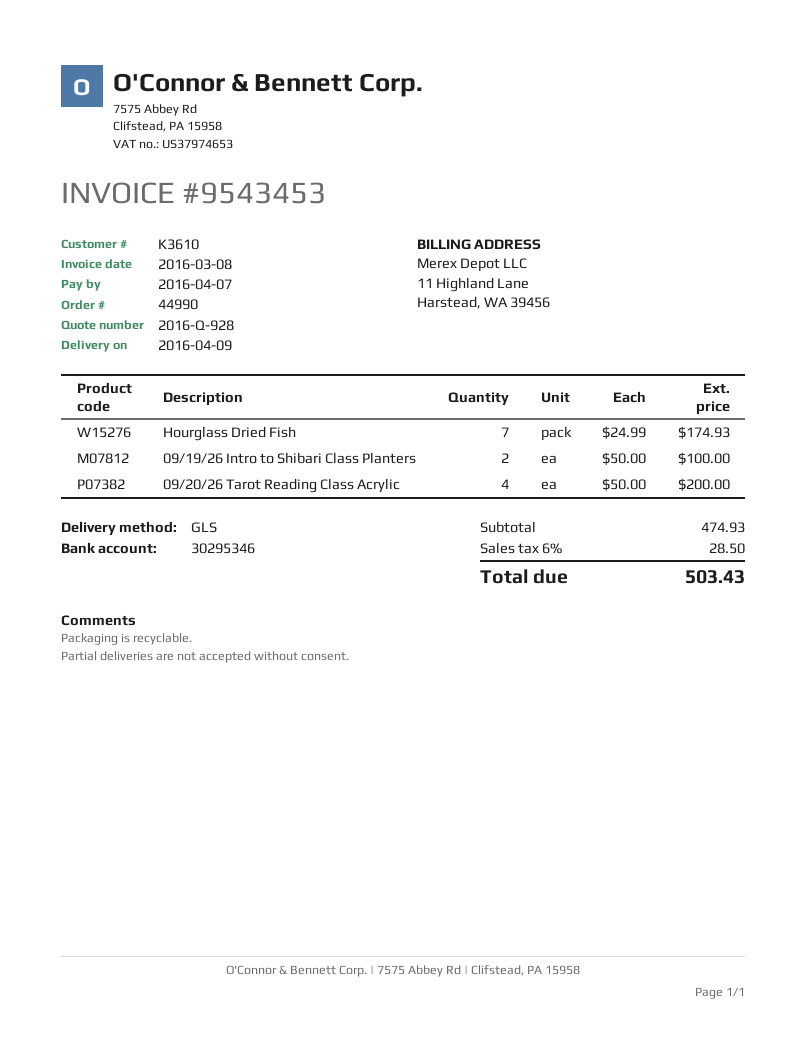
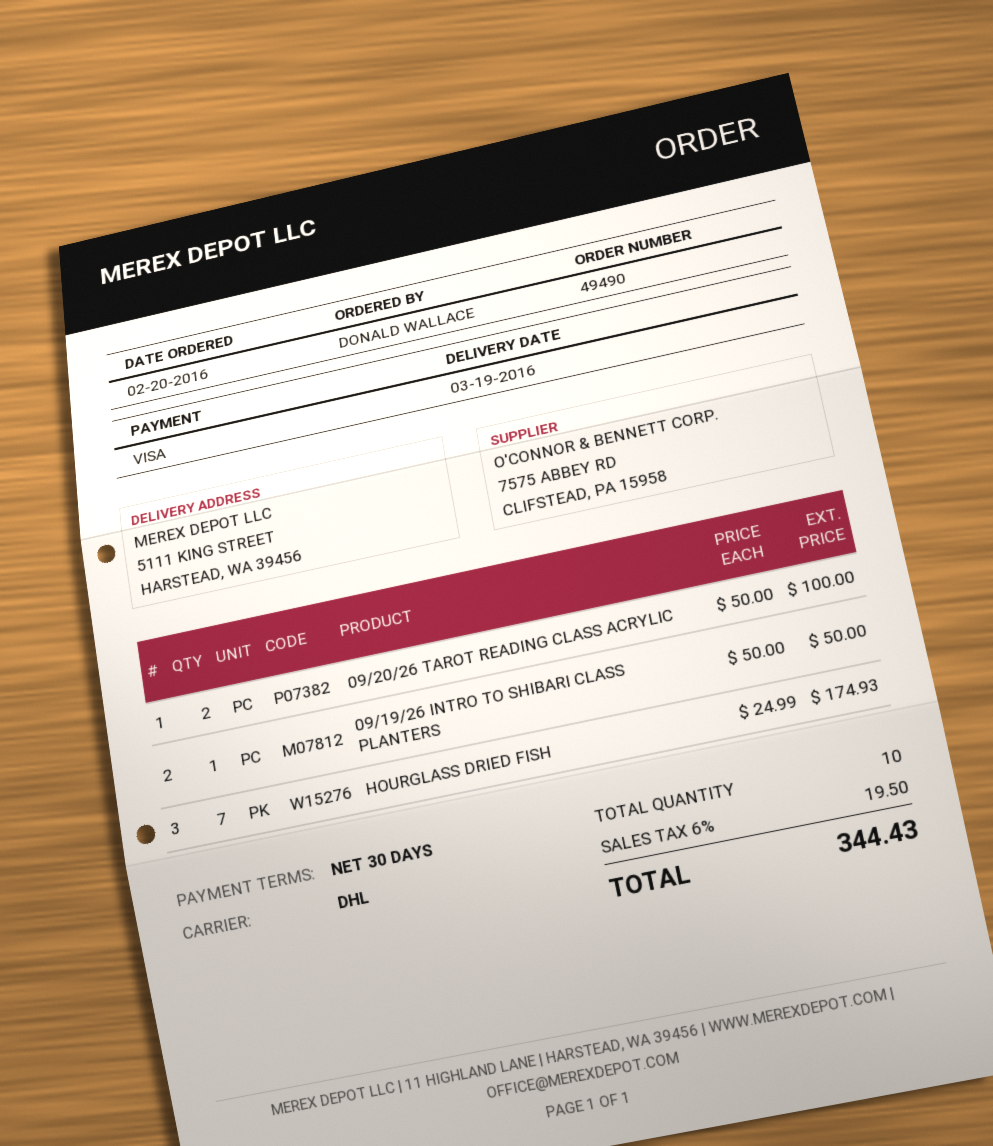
order number: 44990 -> 49490
delivery date: 2016-04-09 -> 2016-03-19
shipping method: GLS -> DHL
09/19/26 Intro to Shibari Class Planters: 2 x 50.00 = 100.00 -> 1 x 50.00 = 50.00
09/20/26 Tarot Reading Class Acrylic: 4 x 50.00 = 200.00 -> 2 x 50.00 = 100.00
tax: 6% = 28.50 -> 6% = 19.50
total: 503.43 -> 344.43

